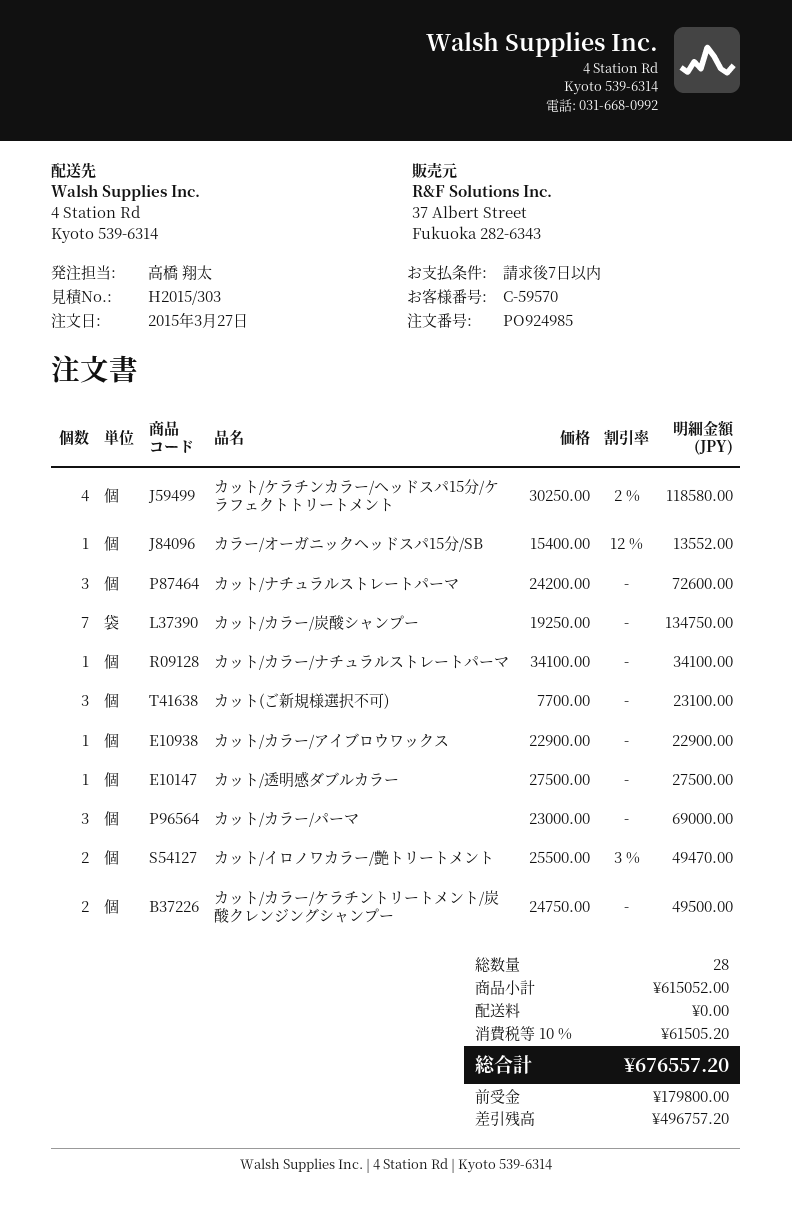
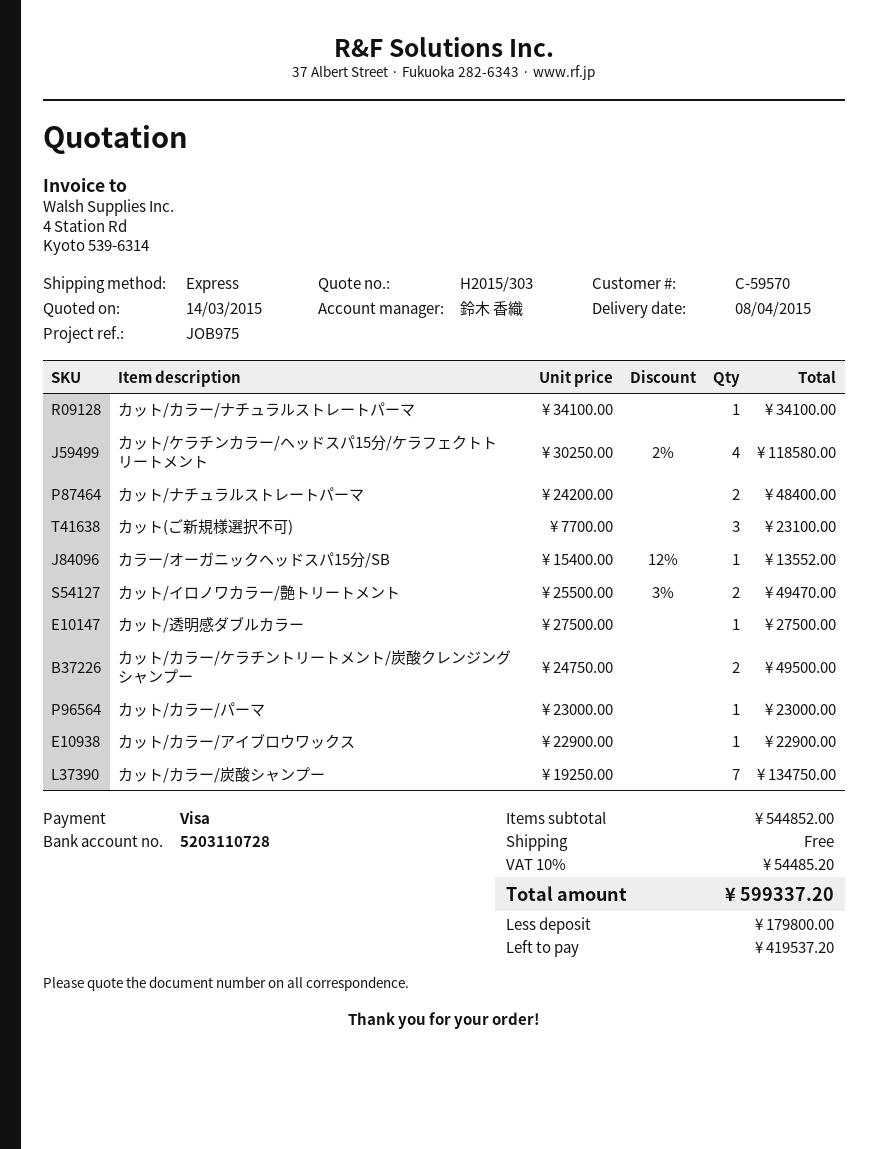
カット/ナチュラルストレートパーマ: 3 x 24200.00 = 72600.00 -> 2 x 24200.00 = 48400.00
カット/カラー/パーマ: 3 x 23000.00 = 69000.00 -> 1 x 23000.00 = 23000.00
subtotal: 615052.00 -> 544852.00
tax: 10% = 61505.20 -> 10% = 54485.20
total: 676557.20 -> 599337.20
balance: 496757.20 -> 419537.20

